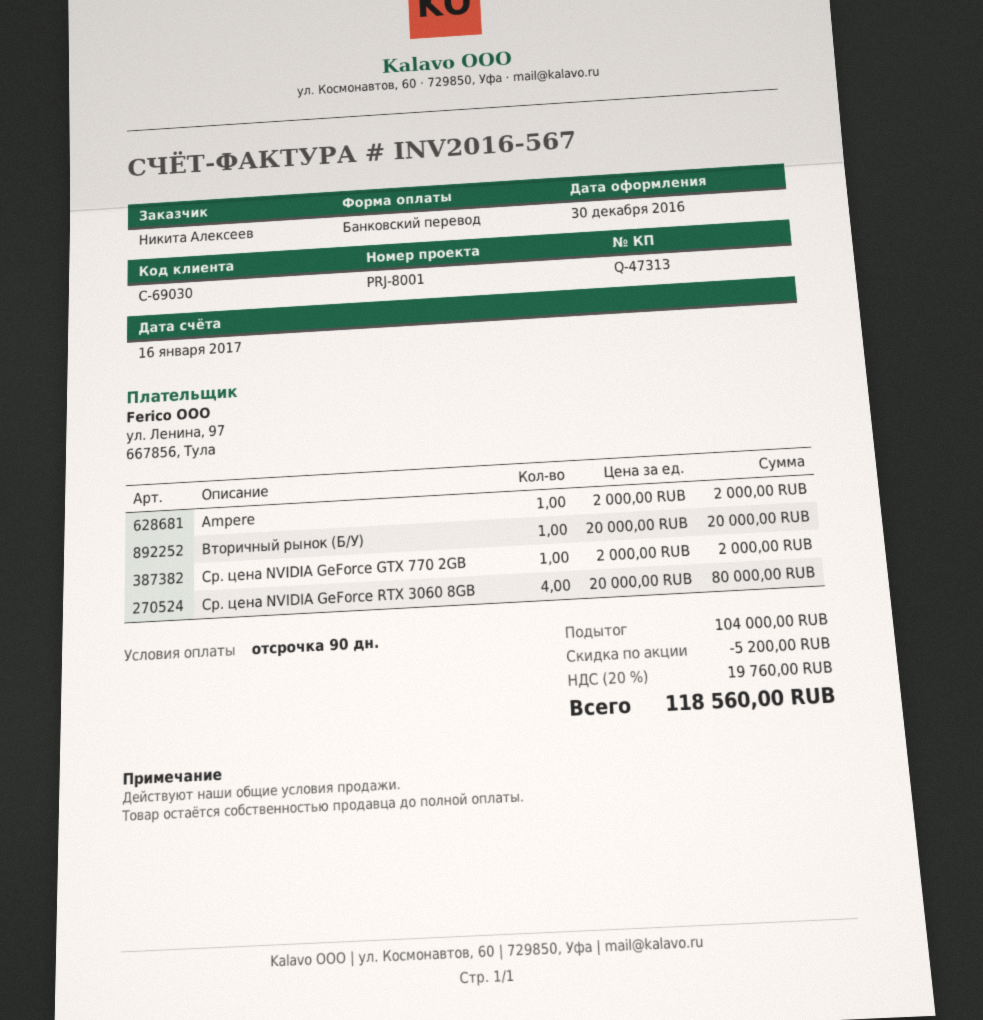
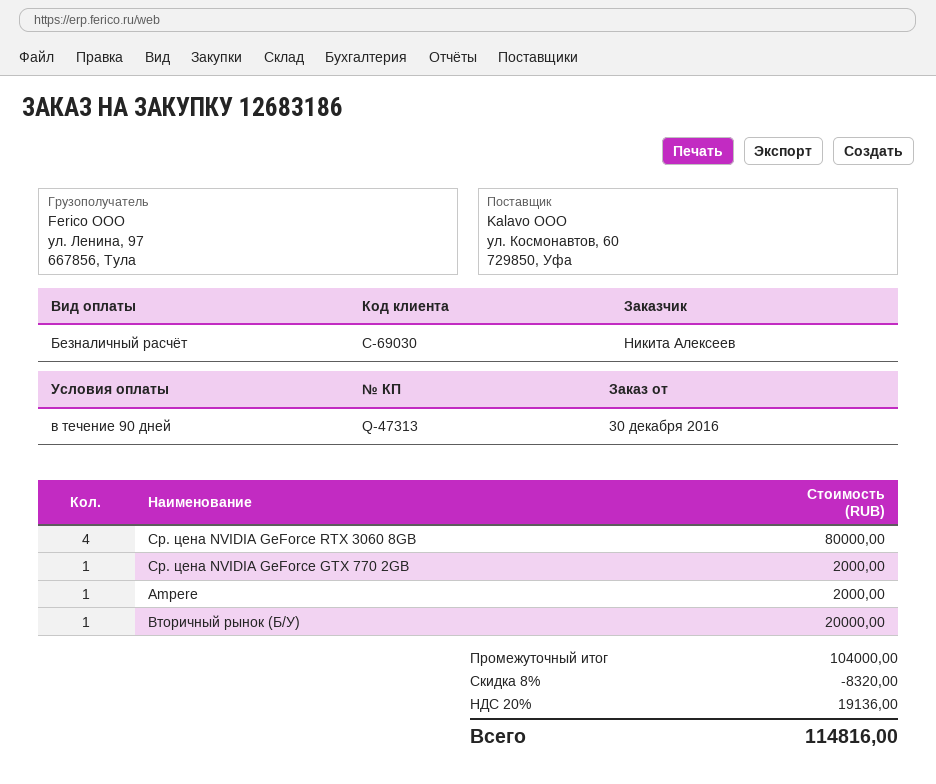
discount: 5200.00 -> 8320.00
tax: 20% = 19760.00 -> 20% = 19136.00
total: 118560.00 -> 114816.00

